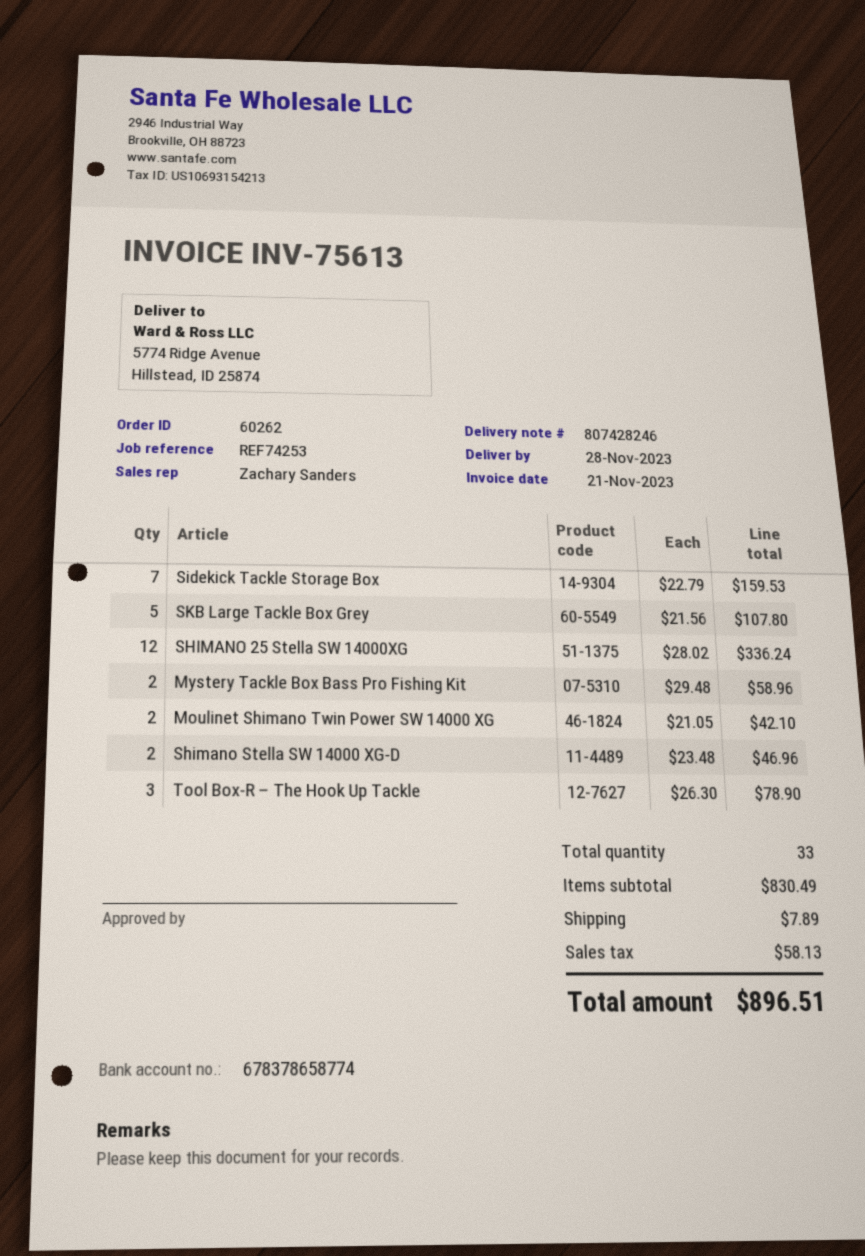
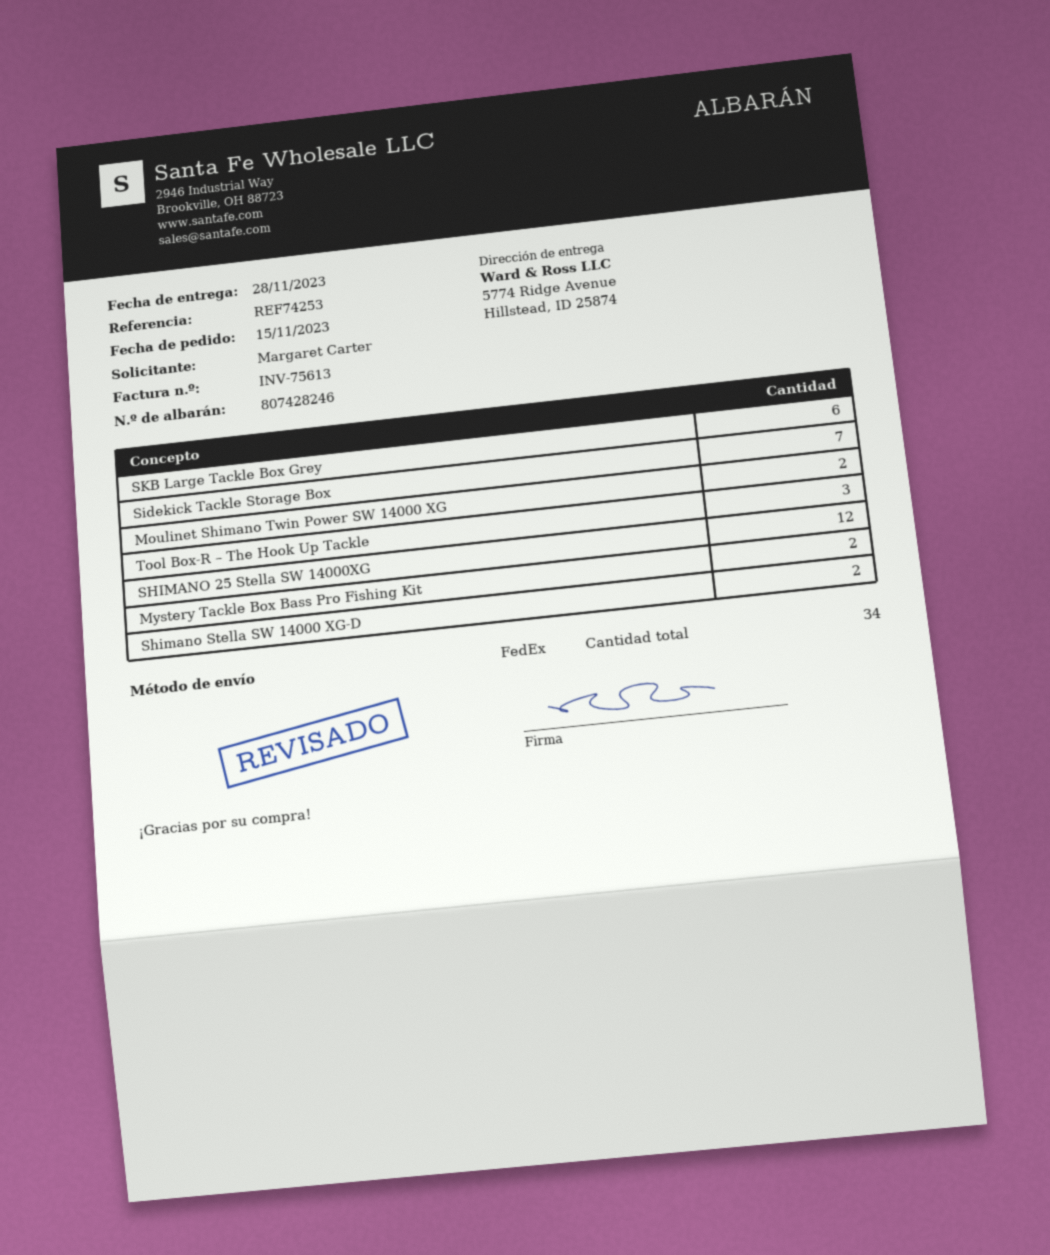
SKB Large Tackle Box Grey: 5 -> 6
total quantity: 33 -> 34

